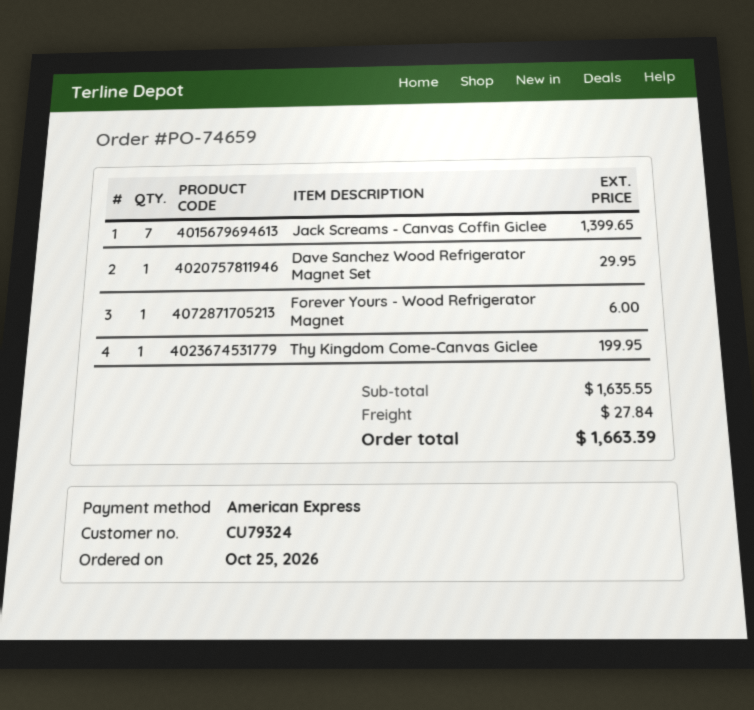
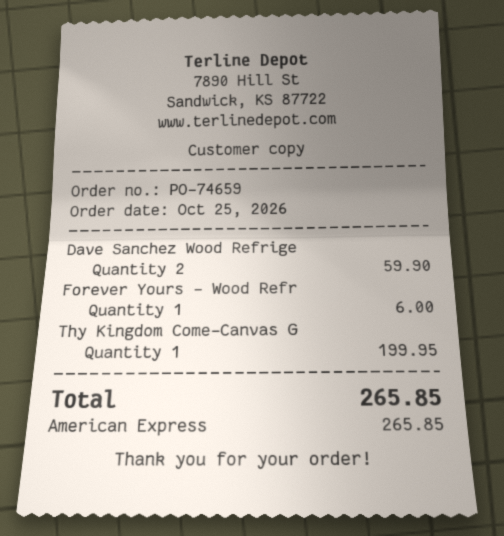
Jack Screams - Canvas Coffin Giclee: 7 for 1399.65 -> none
Dave Sanchez Wood Refrigerator Magnet Set: 1 for 29.95 -> 2 for 59.90
shipping: 27.84 -> none
total: 1663.39 -> 265.85

